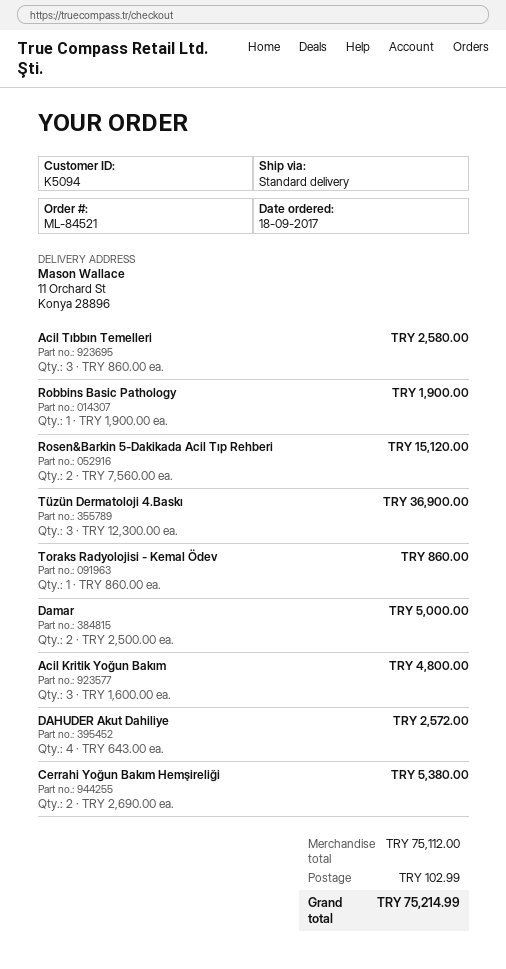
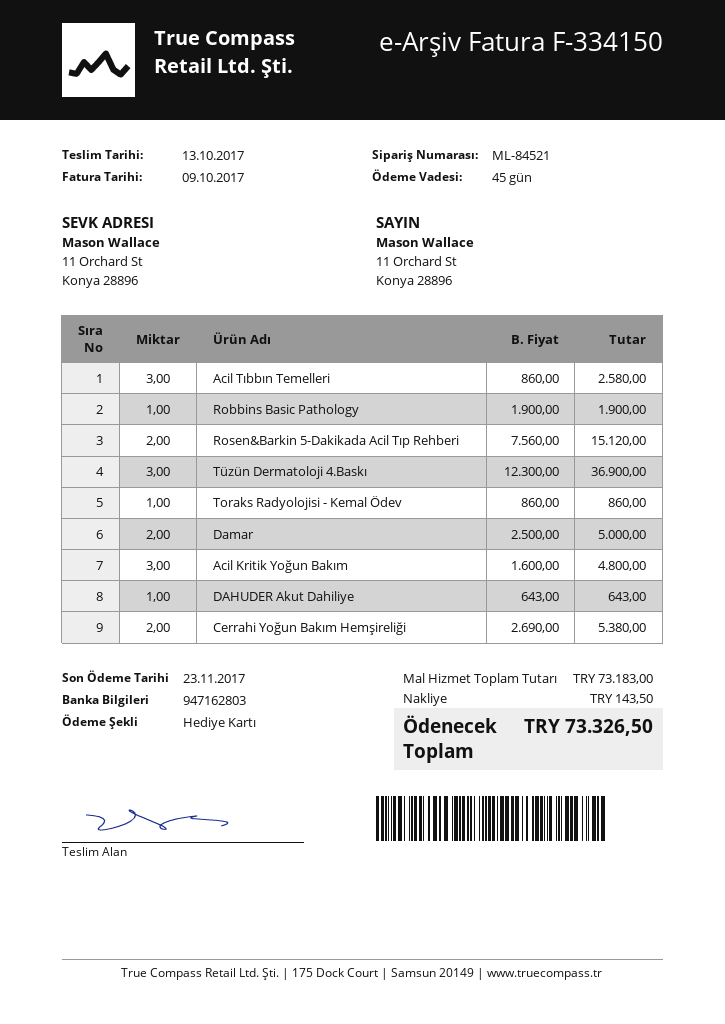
DAHUDER Akut Dahiliye: 4 x 643.00 = 2572.00 -> 1 x 643.00 = 643.00
subtotal: 75112.00 -> 73183.00
shipping: 102.99 -> 143.50
total: 75214.99 -> 73326.50

